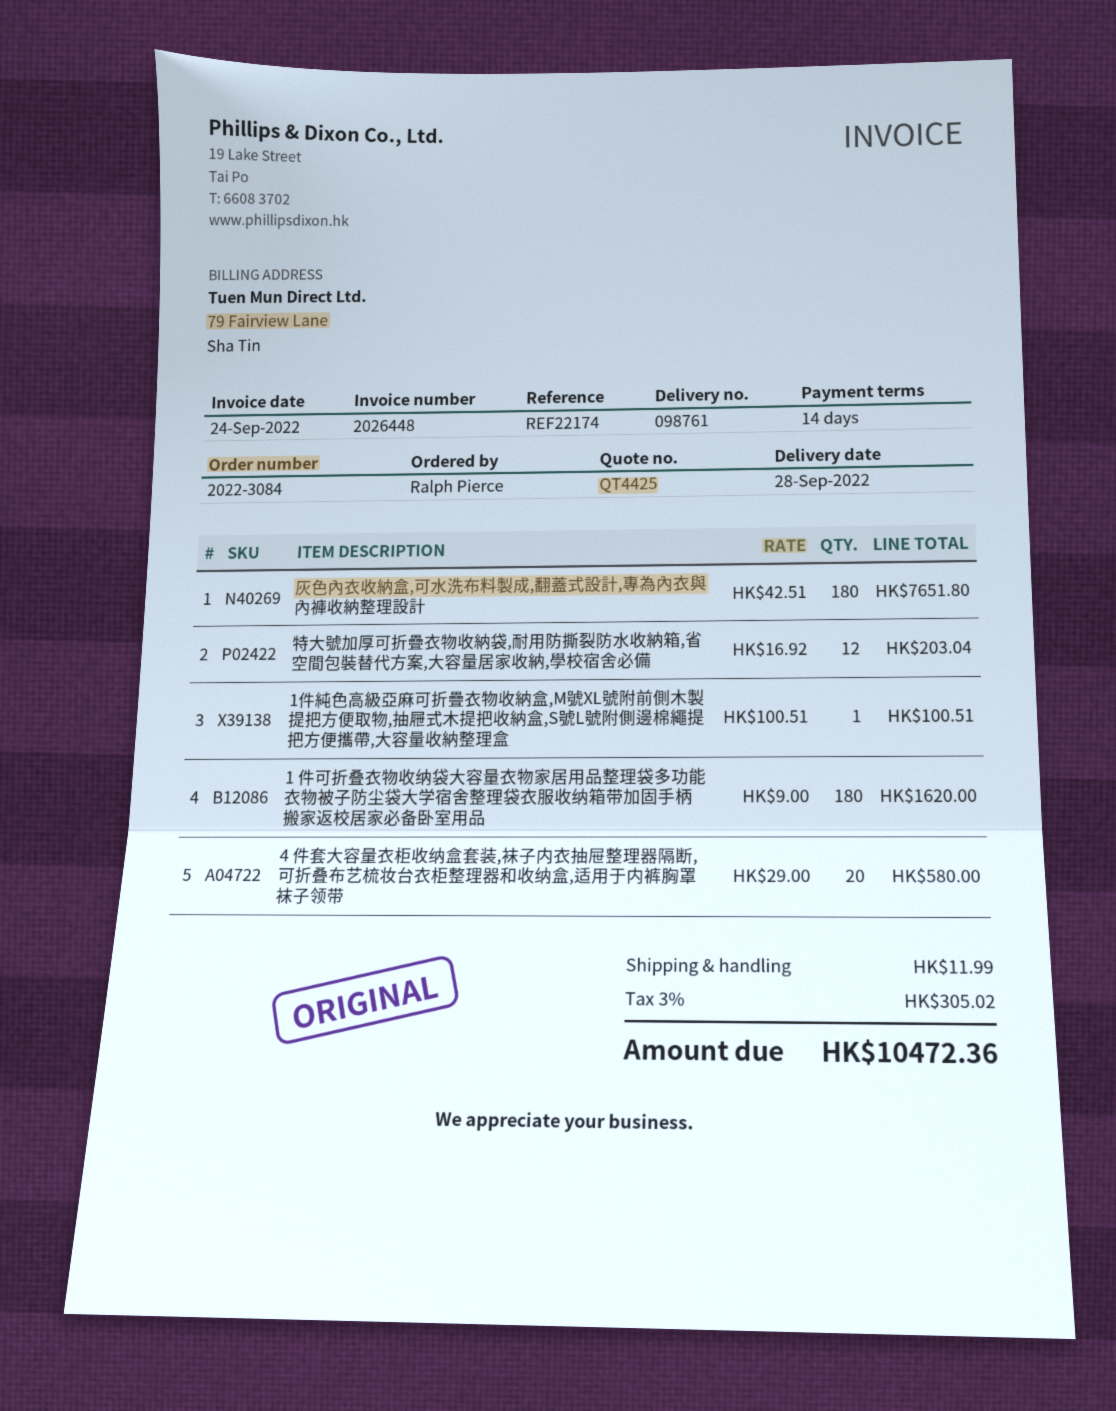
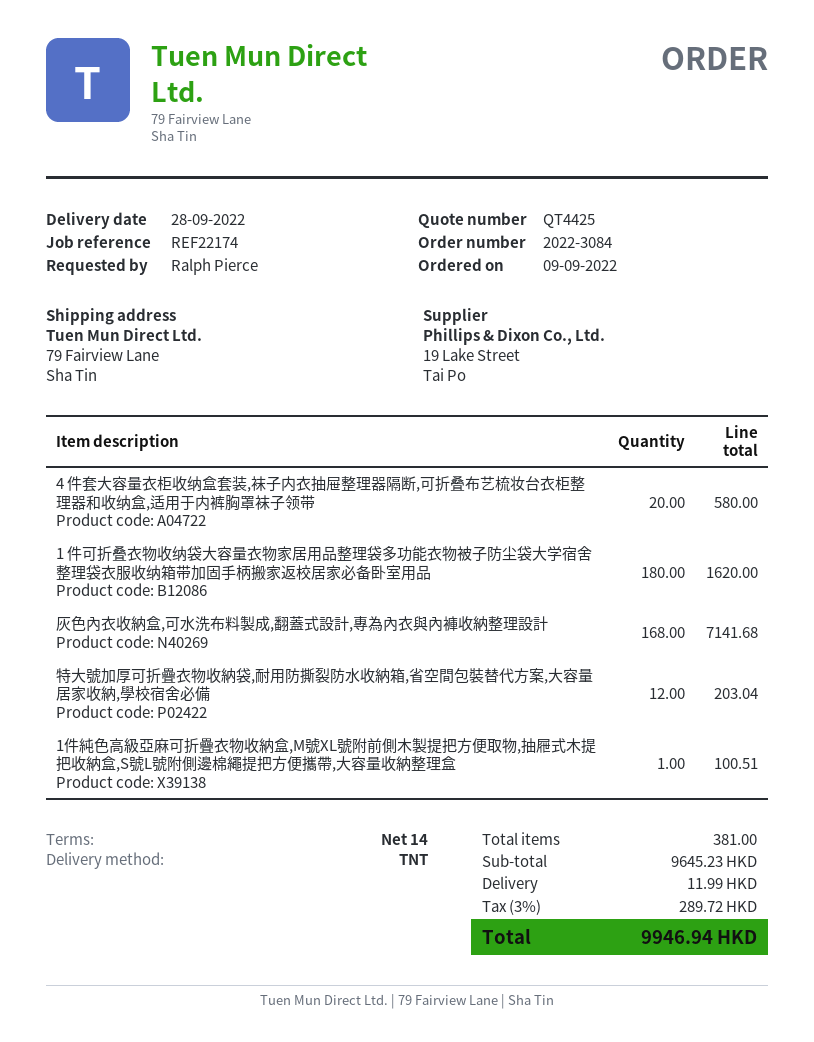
灰色內衣收納盒,可水洗布料製成,翻蓋式設計,專為內衣與內褲收納整理設計: 180 for 7651.80 -> 168 for 7141.68
tax: 3% = 305.02 -> 3% = 289.72
total: 10472.36 -> 9946.94

